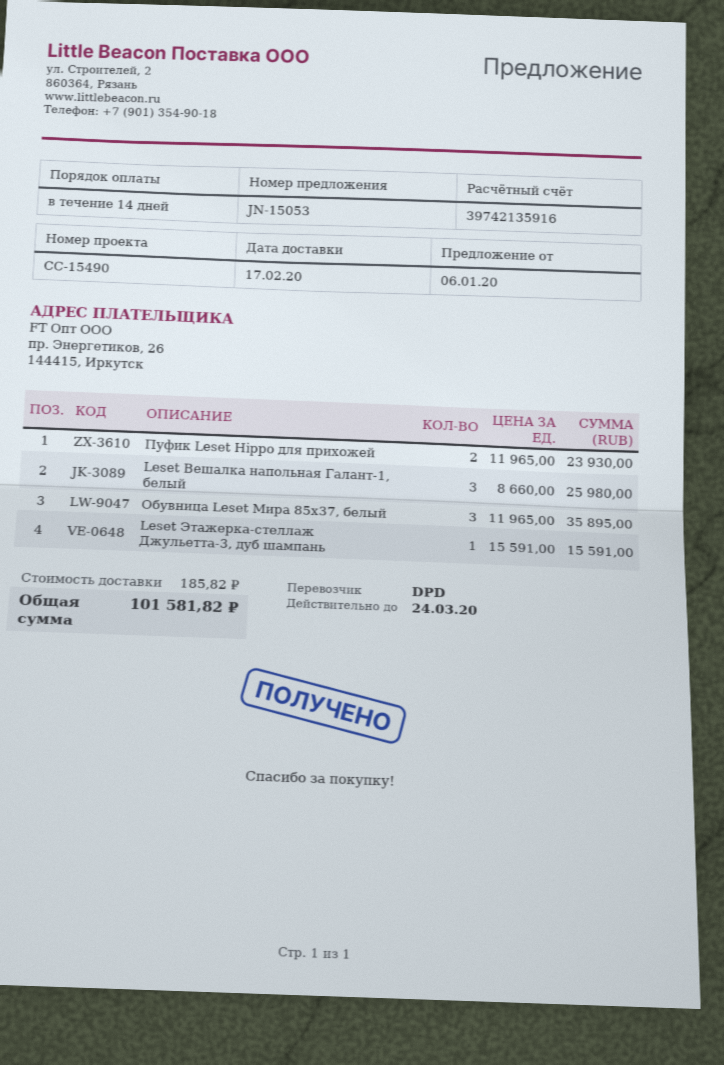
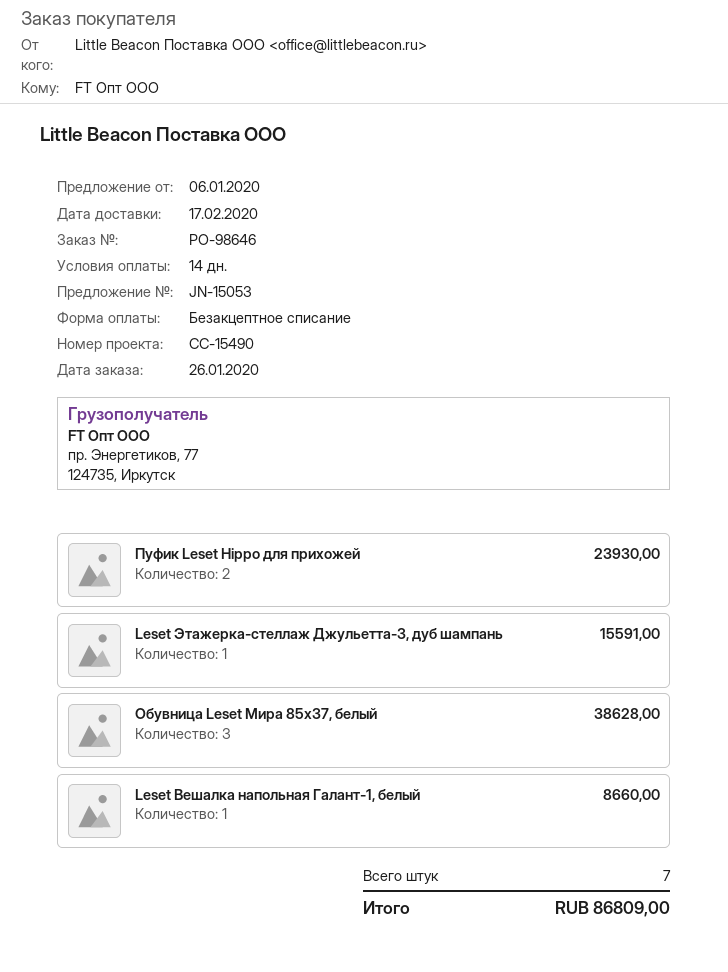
Leset Вешалка напольная Галант-1, белый: 3 for 25980.00 -> 1 for 8660.00
Обувница Leset Мира 85х37, белый: 3 for 35895.00 -> 3 for 38628.00
shipping: 185.82 -> none
total: 101581.82 -> 86809.00

